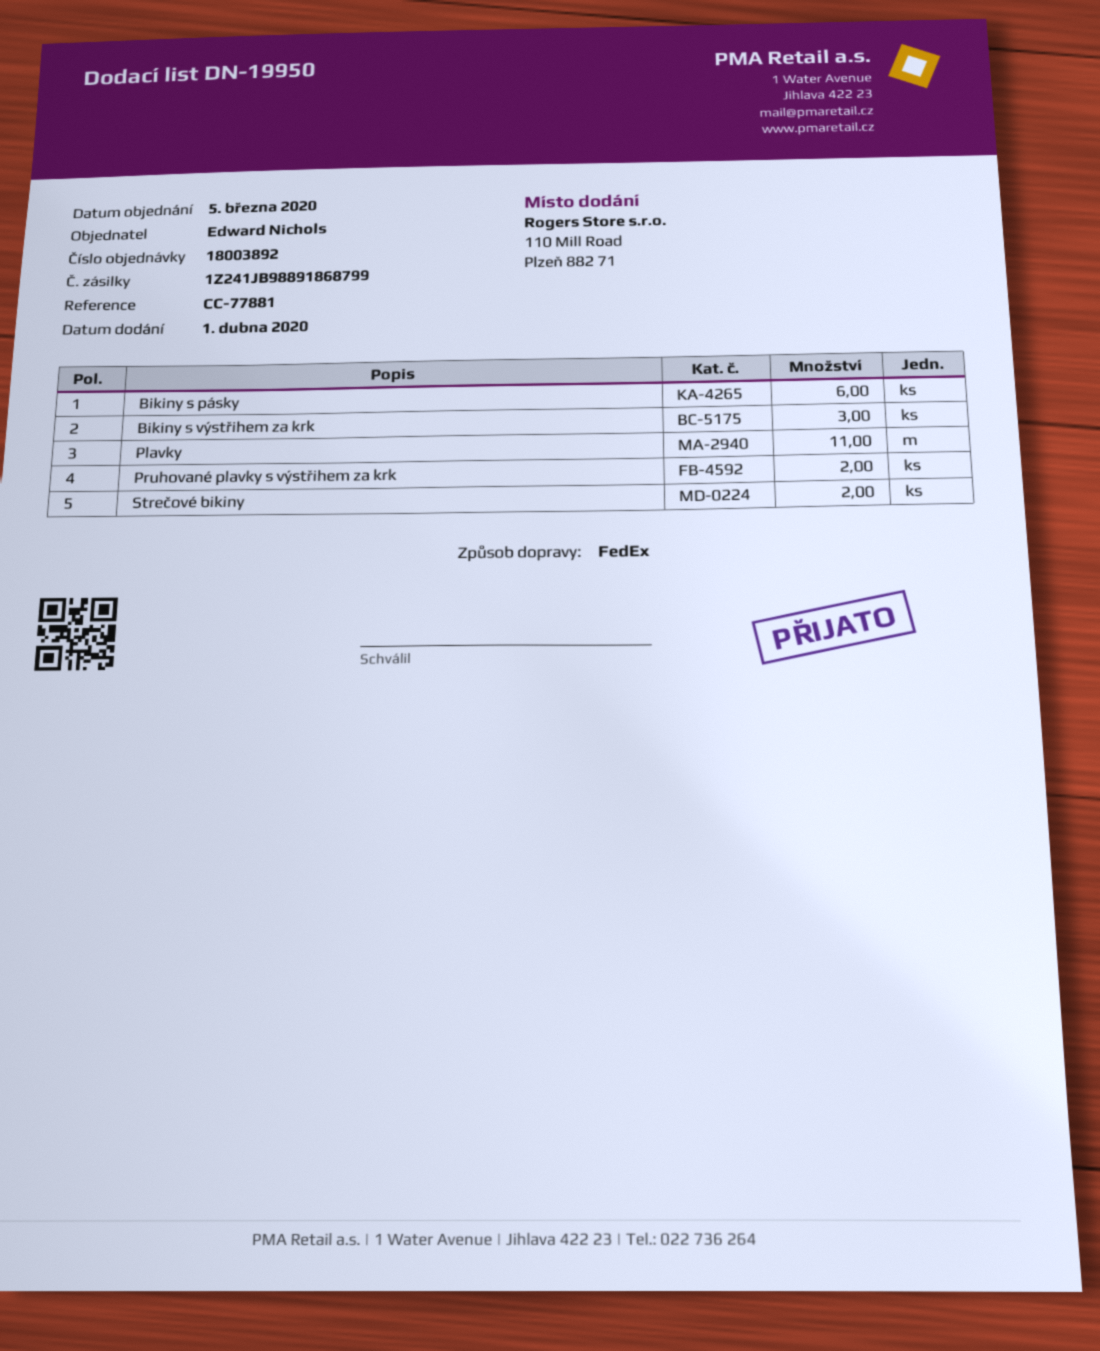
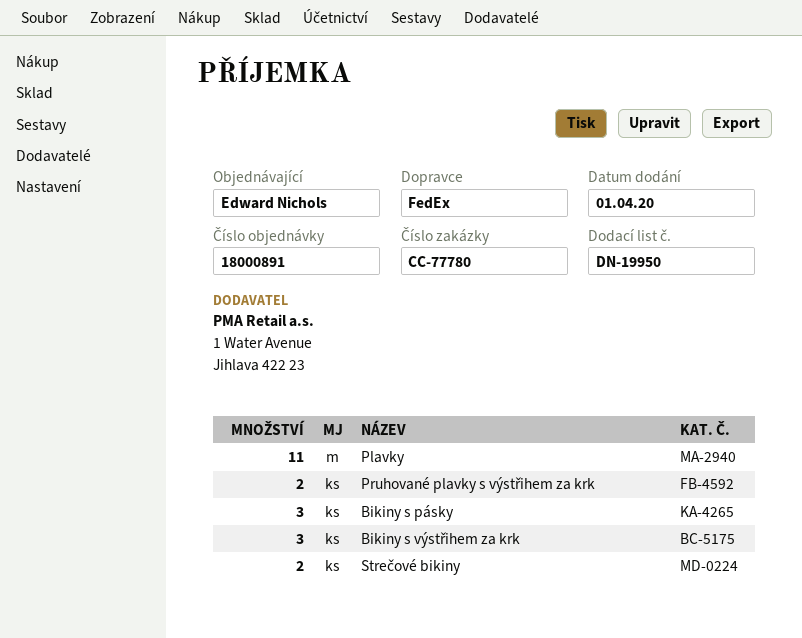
order number: 18003892 -> 18000891
reference: CC-77881 -> CC-77780
Bikiny s pásky: 6 -> 3

